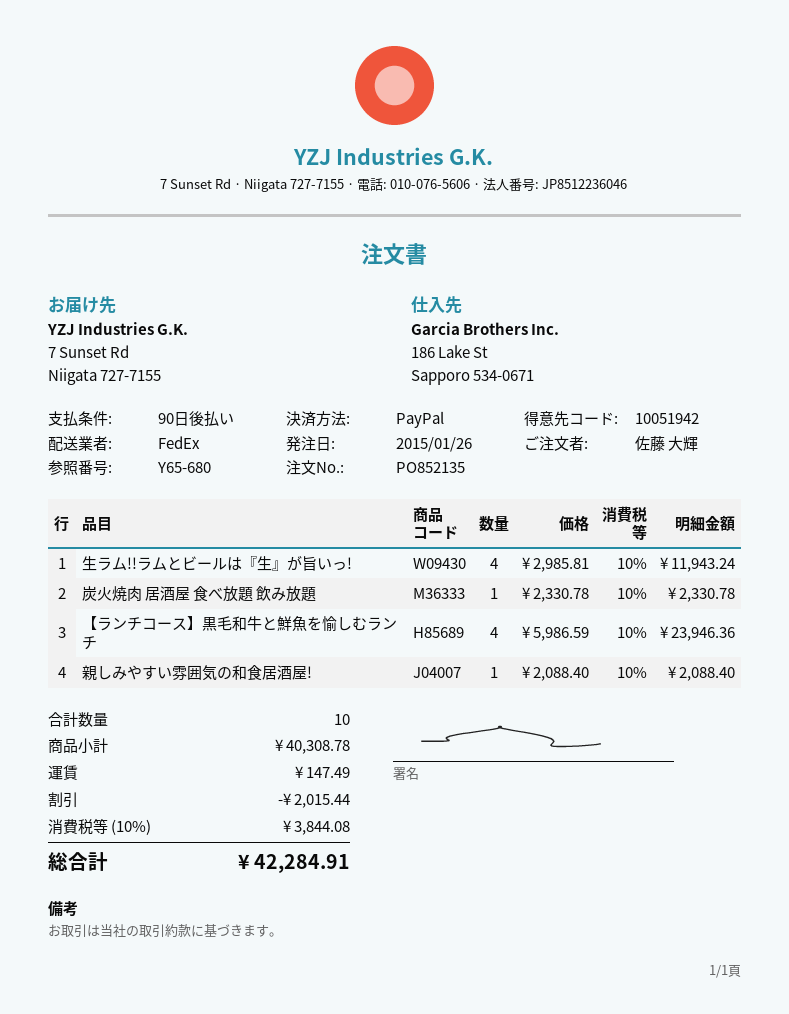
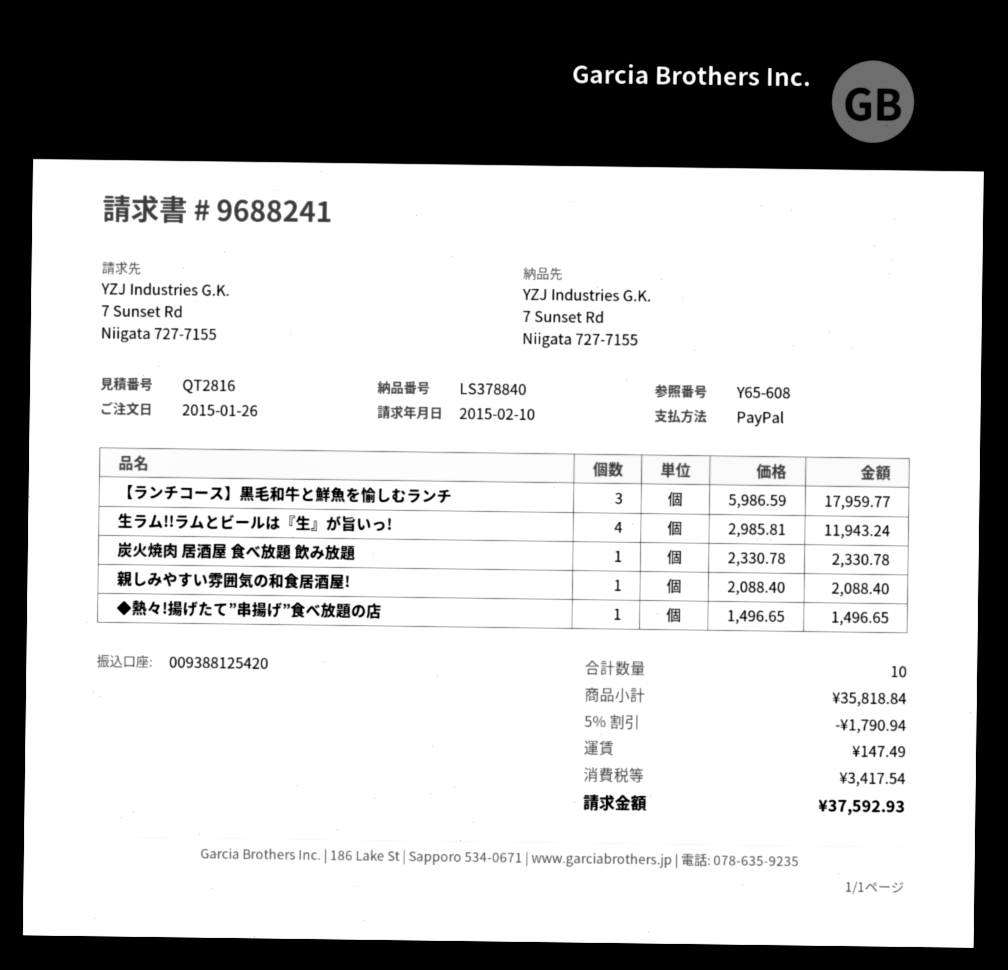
reference: Y65-680 -> Y65-608
【ランチコース】黒毛和牛と鮮魚を愉しむランチ: 4 x 5986.59 = 23946.36 -> 3 x 5986.59 = 17959.77
◆熱々!揚げたて”串揚げ”食べ放題の店: none -> 1 x 1496.65 = 1496.65
subtotal: 40308.78 -> 35818.84
discount: 2015.44 -> 1790.94
tax: 3844.08 -> 3417.54
total: 42284.91 -> 37592.93

